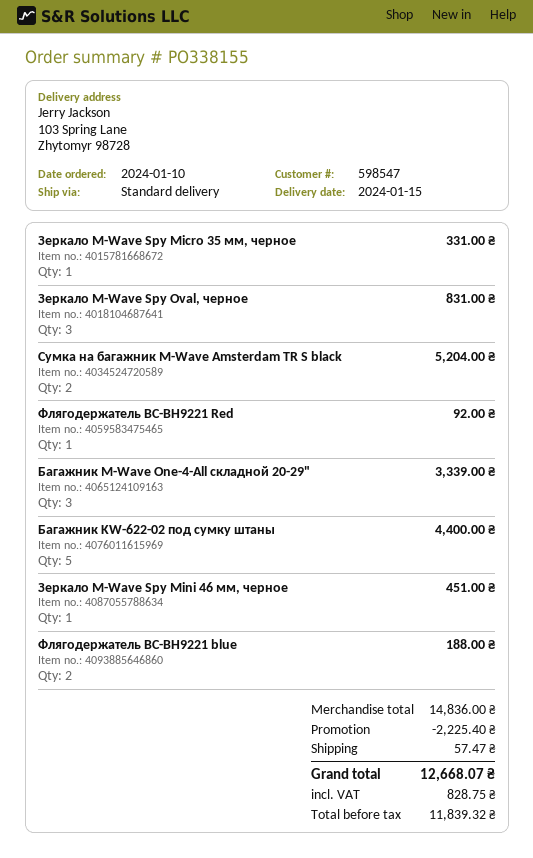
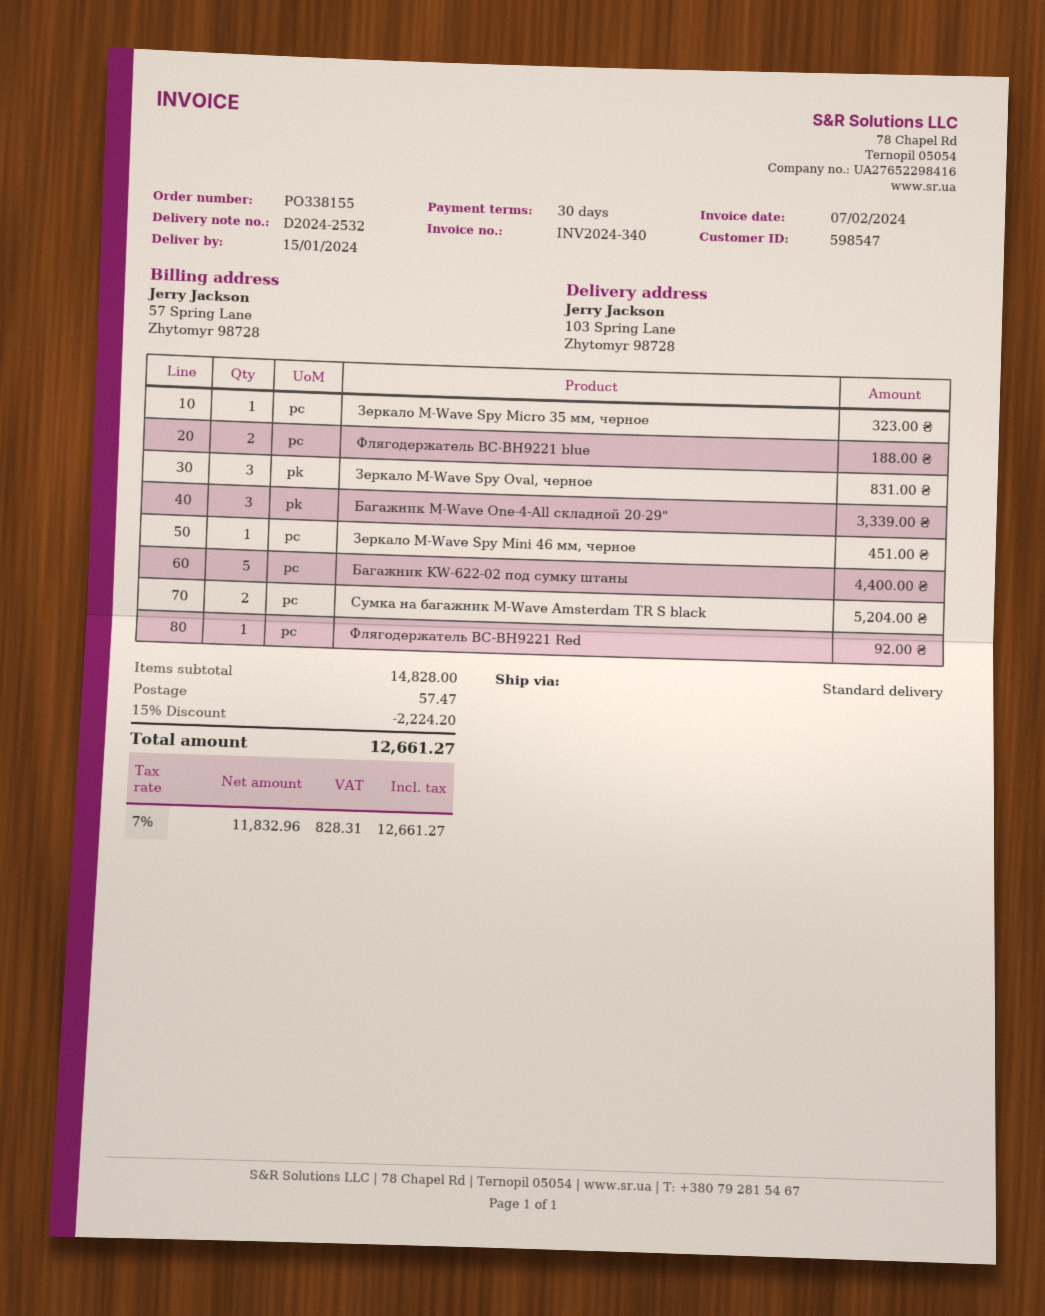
Зеркало M-Wave Spy Micro 35 мм, черное: 1 for 331.00 -> 1 for 323.00
subtotal: 14836.00 -> 14828.00
discount: 2225.40 -> 2224.20
net: 11839.32 -> 11832.96
tax: 828.75 -> 828.31
total: 12668.07 -> 12661.27

